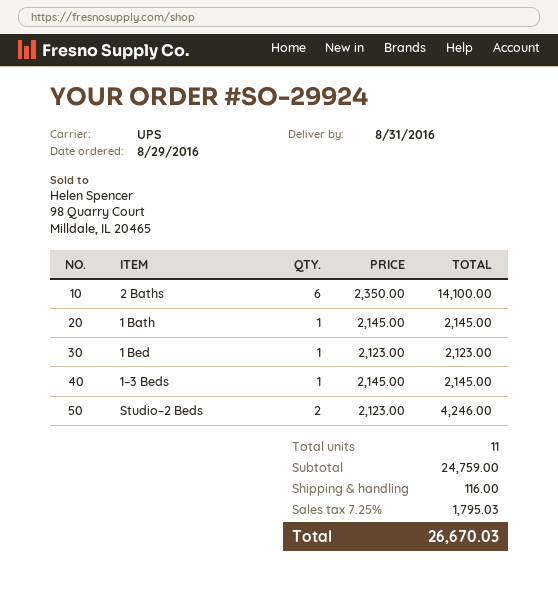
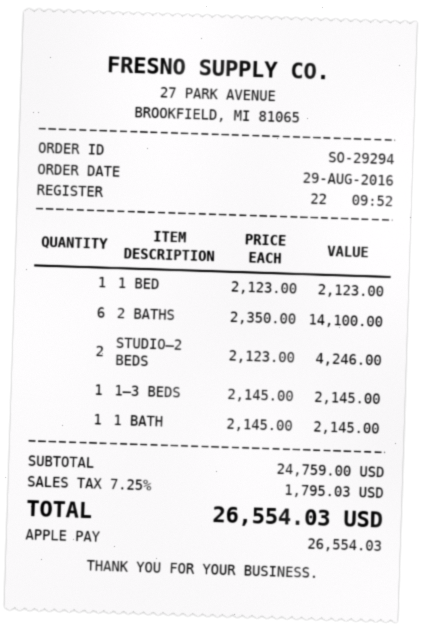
order number: SO-29924 -> SO-29294
shipping: 116.00 -> none
total: 26670.03 -> 26554.03

